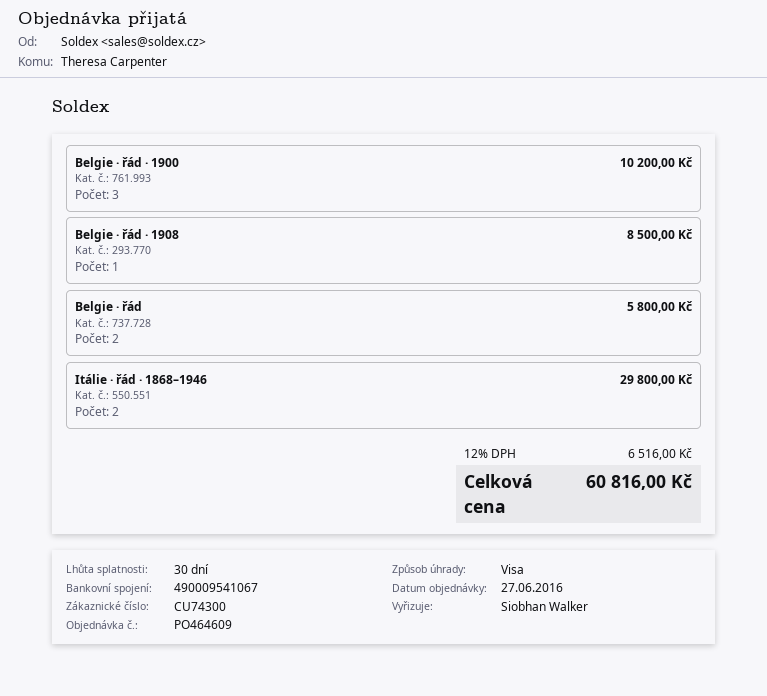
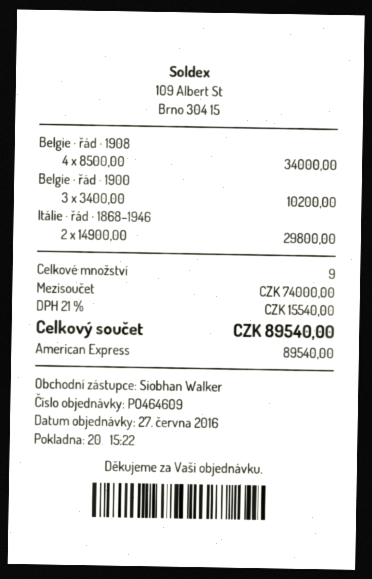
payment method: Visa -> American Express
Belgie · řád · 1908: 1 for 8500.00 -> 4 for 34000.00
Belgie · řád: 2 for 5800.00 -> none
tax: 12% = 6516.00 -> 21% = 15540.00
total: 60816.00 -> 89540.00

